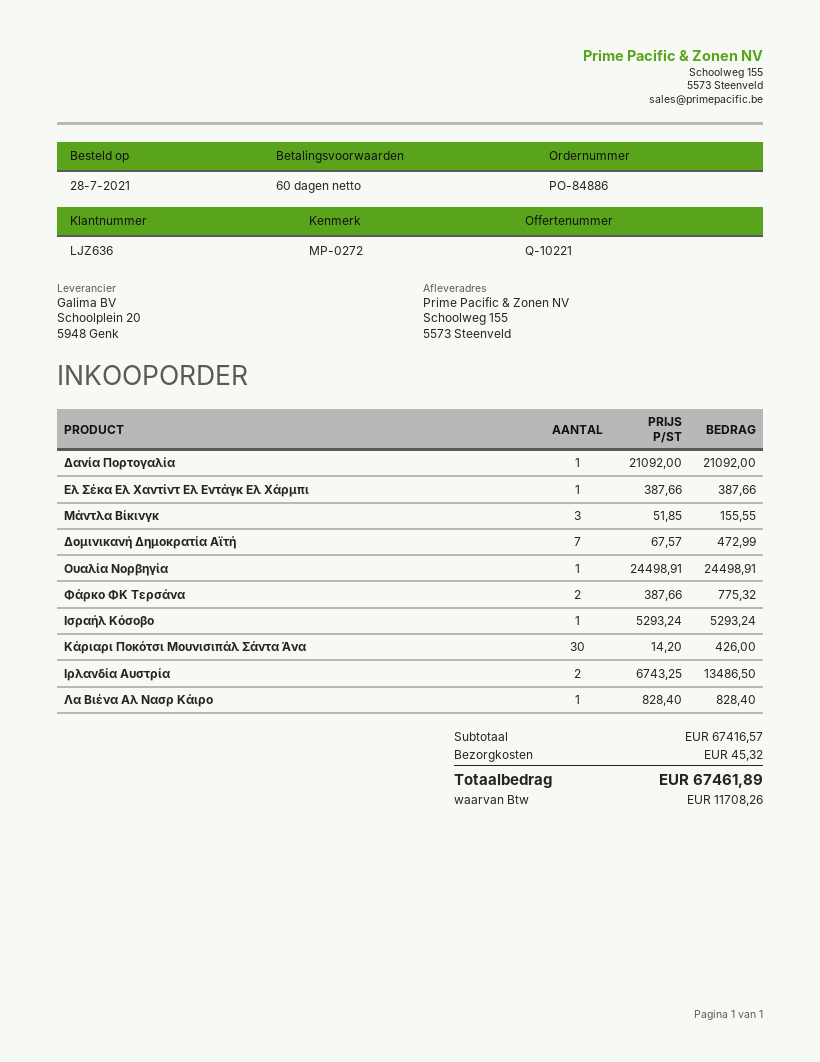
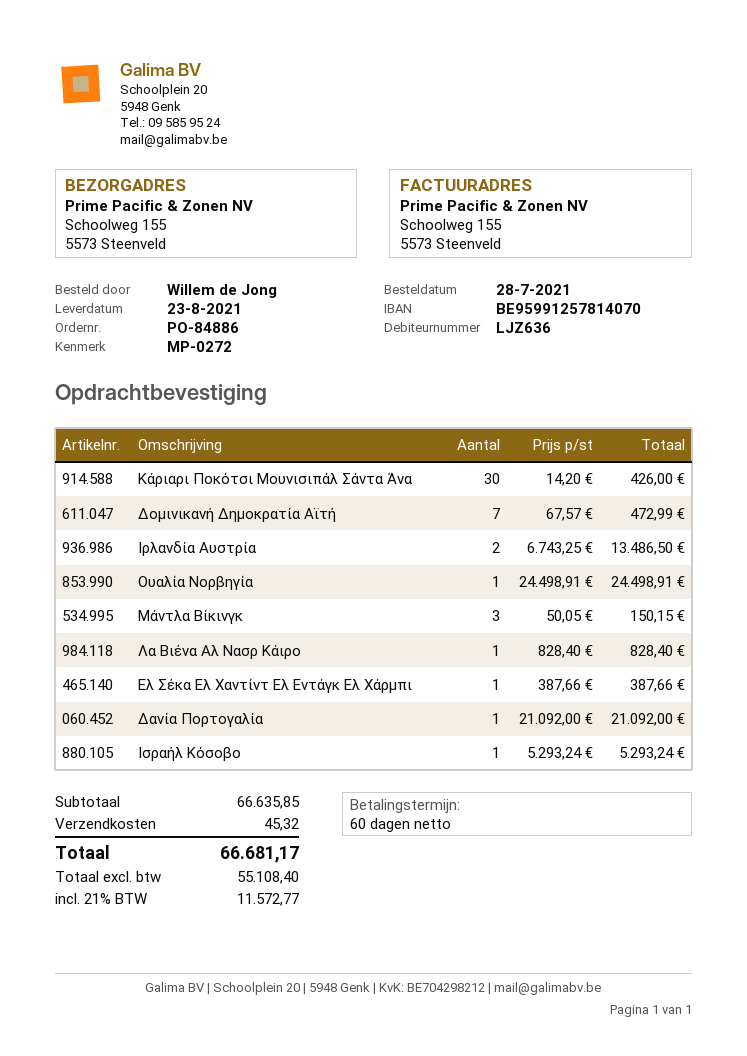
Μάντλα Βίκινγκ: 3 x 51.85 = 155.55 -> 3 x 50.05 = 150.15
Φάρκο ΦΚ Τερσάνα: 2 x 387.66 = 775.32 -> none
subtotal: 67416.57 -> 66635.85
tax: 11708.26 -> 11572.77
total: 67461.89 -> 66681.17

